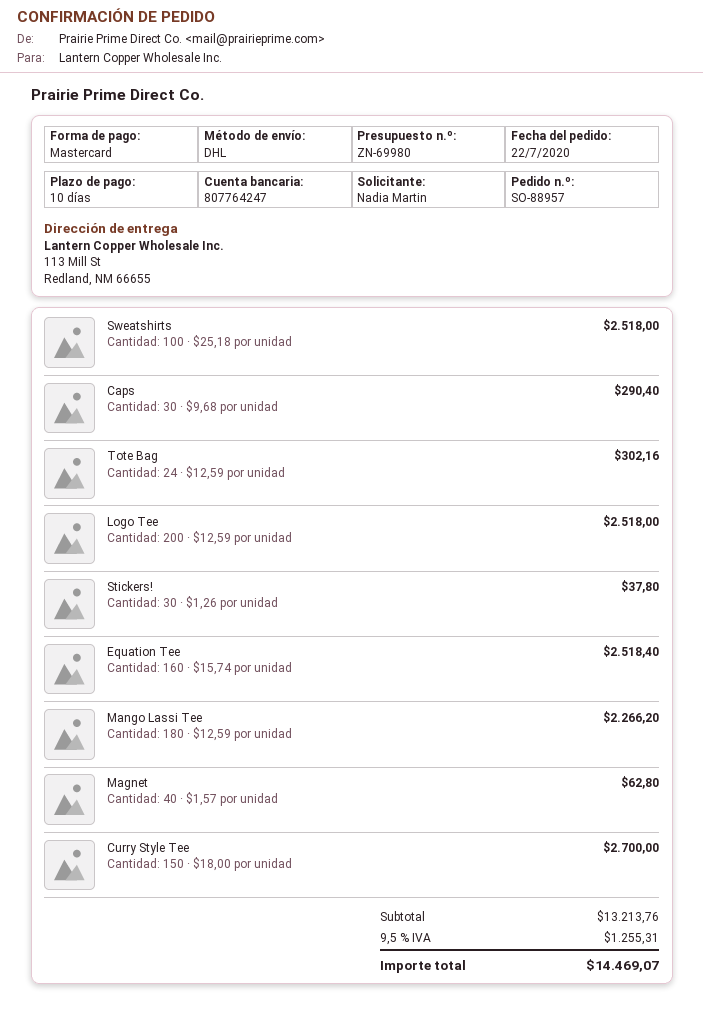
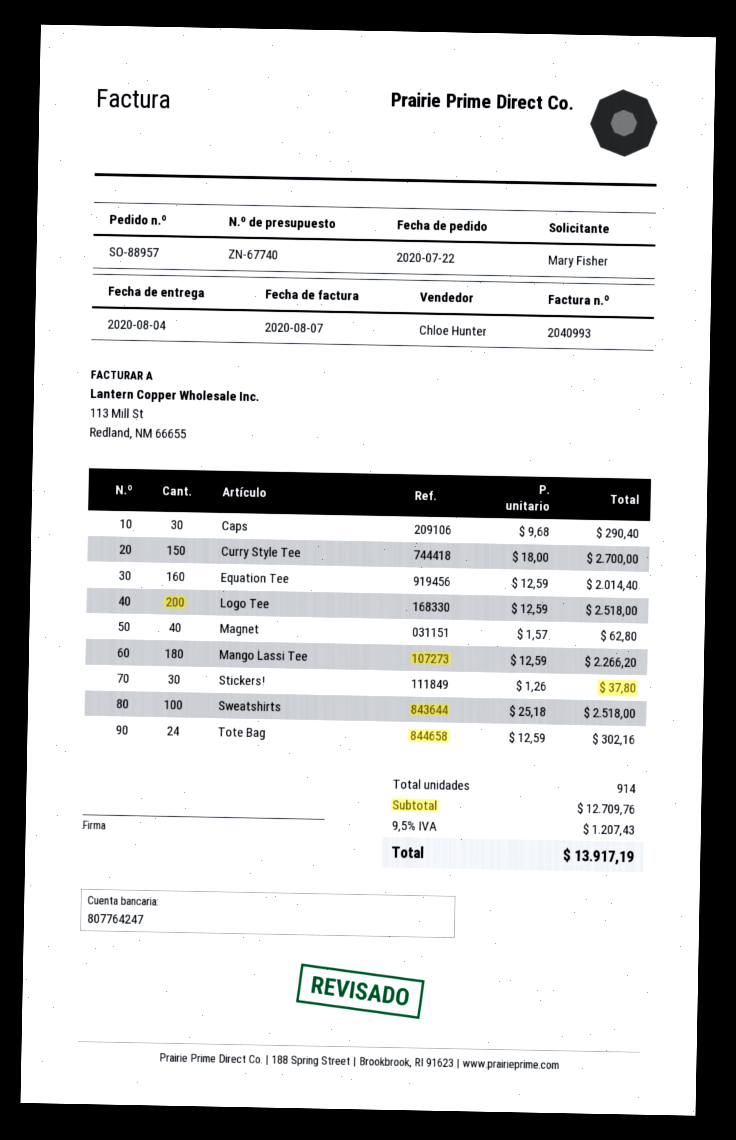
quote number: ZN-69980 -> ZN-67740
ordered by: Nadia Martin -> Mary Fisher
Equation Tee: 160 x 15.74 = 2518.40 -> 160 x 12.59 = 2014.40
subtotal: 13213.76 -> 12709.76
tax: 9.5% = 1255.31 -> 9.5% = 1207.43
total: 14469.07 -> 13917.19

